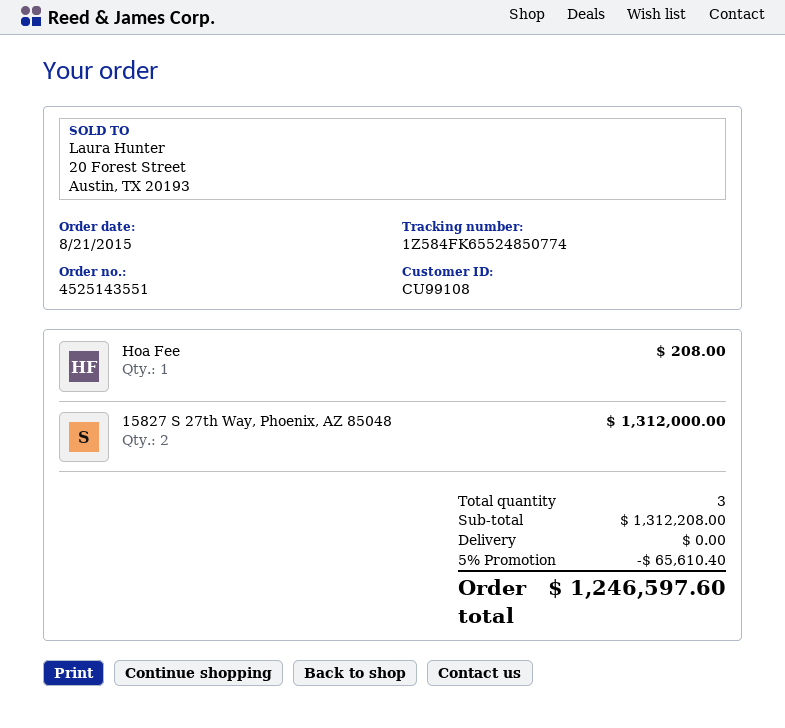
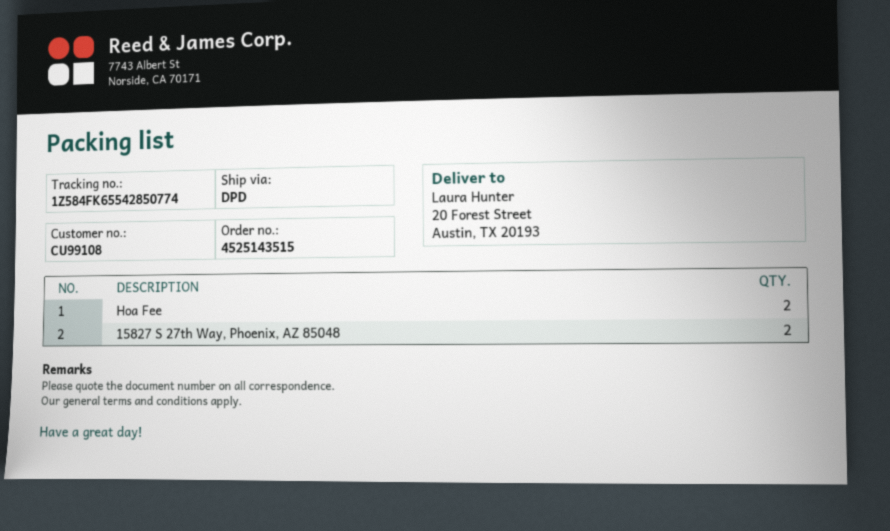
order number: 4525143551 -> 4525143515
tracking number: 1Z584FK65524850774 -> 1Z584FK65542850774
Hoa Fee: 1 -> 2

